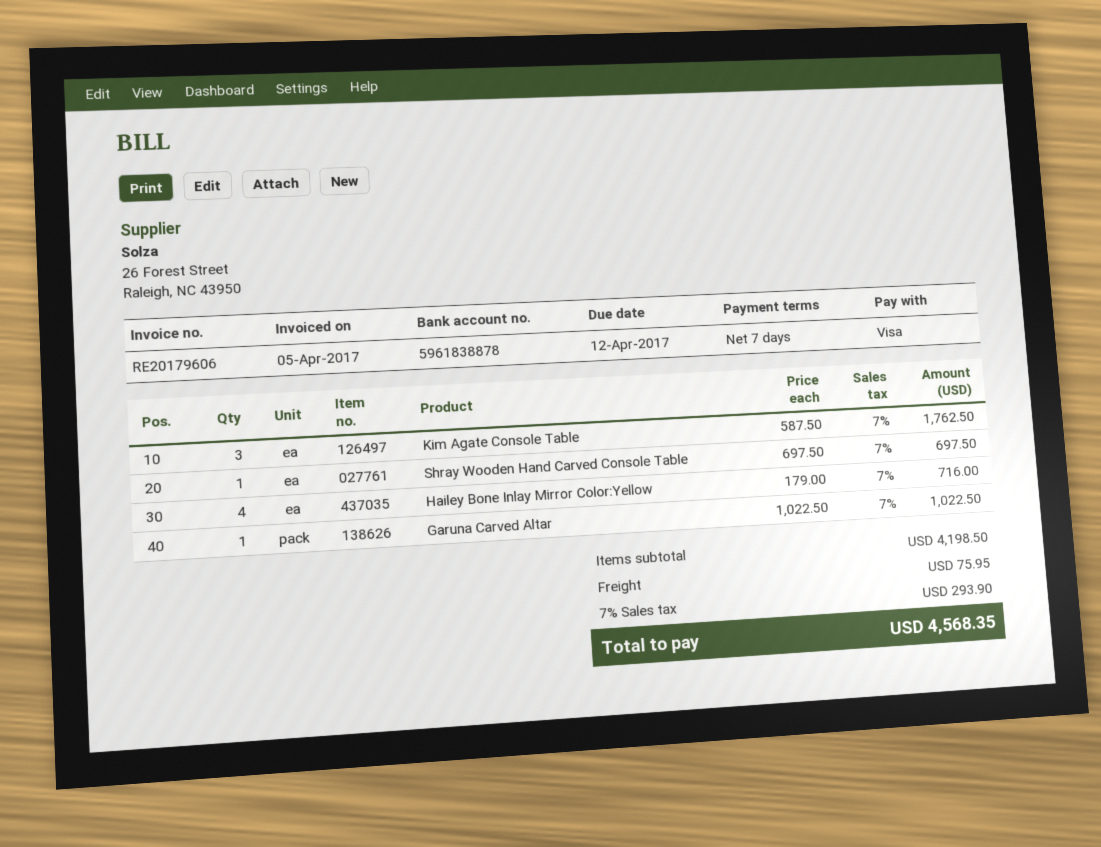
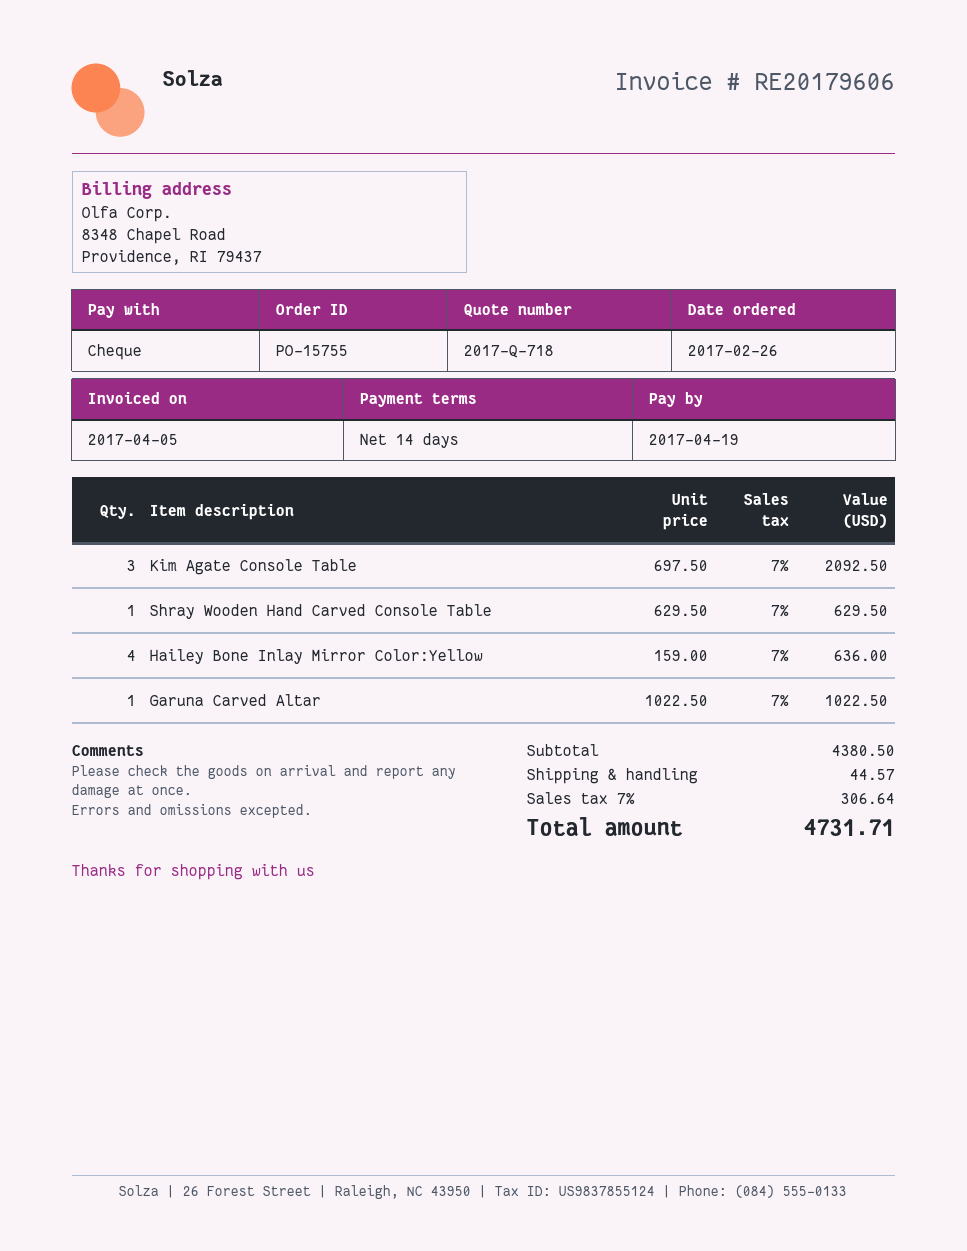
payment terms: 7 days -> 14 days
due date: 2017-04-12 -> 2017-04-19
payment method: Visa -> cheque
Kim Agate Console Table: 3 x 587.50 = 1762.50 -> 3 x 697.50 = 2092.50
Shray Wooden Hand Carved Console Table: 1 x 697.50 = 697.50 -> 1 x 629.50 = 629.50
Hailey Bone Inlay Mirror Color:Yellow: 4 x 179.00 = 716.00 -> 4 x 159.00 = 636.00
subtotal: 4198.50 -> 4380.50
shipping: 75.95 -> 44.57
tax: 7% = 293.90 -> 7% = 306.64
total: 4568.35 -> 4731.71

